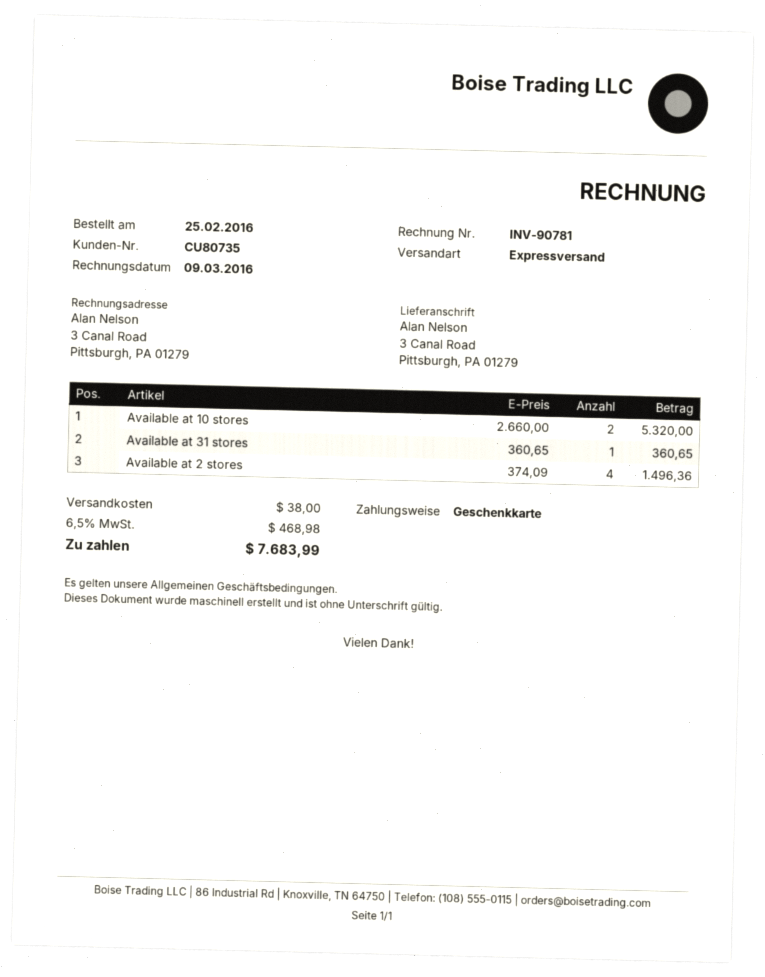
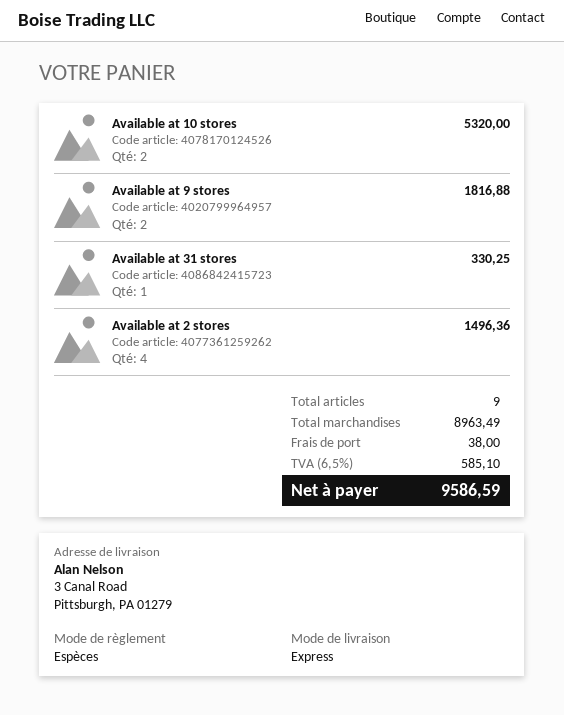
payment method: gift card -> cash
Available at 31 stores: 1 for 360.65 -> 1 for 330.25
Available at 9 stores: none -> 2 for 1816.88
tax: 6.5% = 468.98 -> 6.5% = 585.10
total: 7683.99 -> 9586.59

